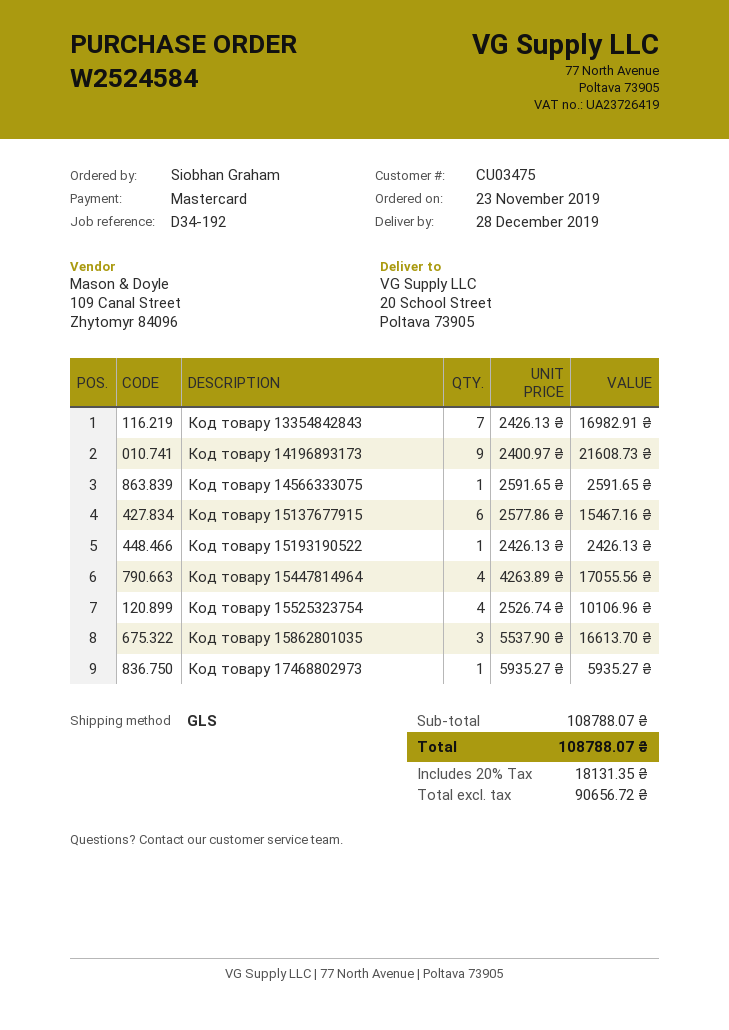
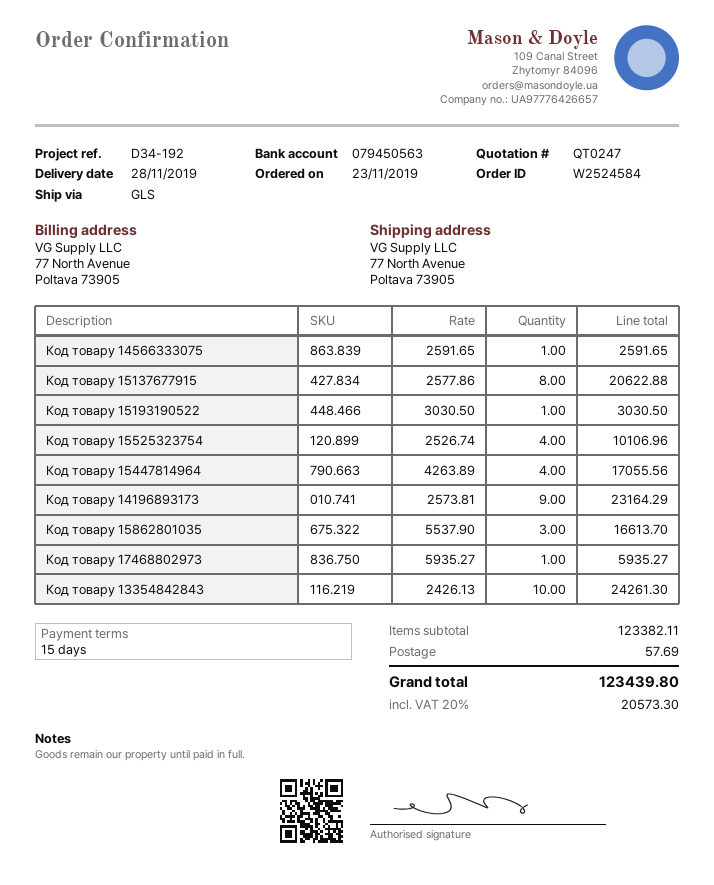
delivery date: 2019-12-28 -> 2019-11-28
ship to: 20 School Street, Poltava 73905 -> 77 North Avenue, Poltava 73905
Код товару 13354842843: 7 x 2426.13 = 16982.91 -> 10 x 2426.13 = 24261.30
Код товару 14196893173: 9 x 2400.97 = 21608.73 -> 9 x 2573.81 = 23164.29
Код товару 15137677915: 6 x 2577.86 = 15467.16 -> 8 x 2577.86 = 20622.88
Код товару 15193190522: 1 x 2426.13 = 2426.13 -> 1 x 3030.50 = 3030.50
subtotal: 108788.07 -> 123382.11
shipping: none -> 57.69
tax: 20% = 18131.35 -> 20% = 20573.30
total: 108788.07 -> 123439.80

